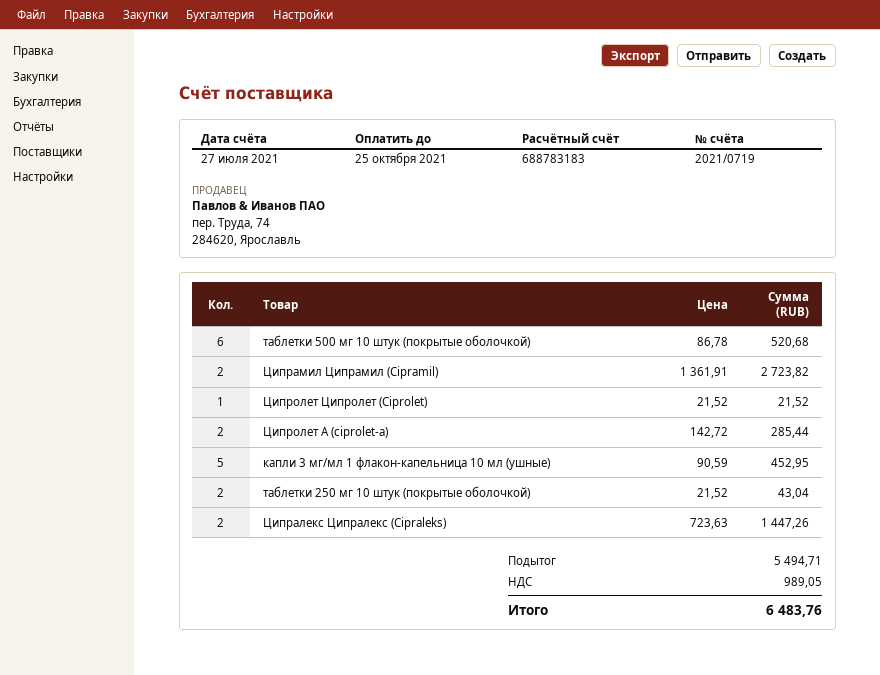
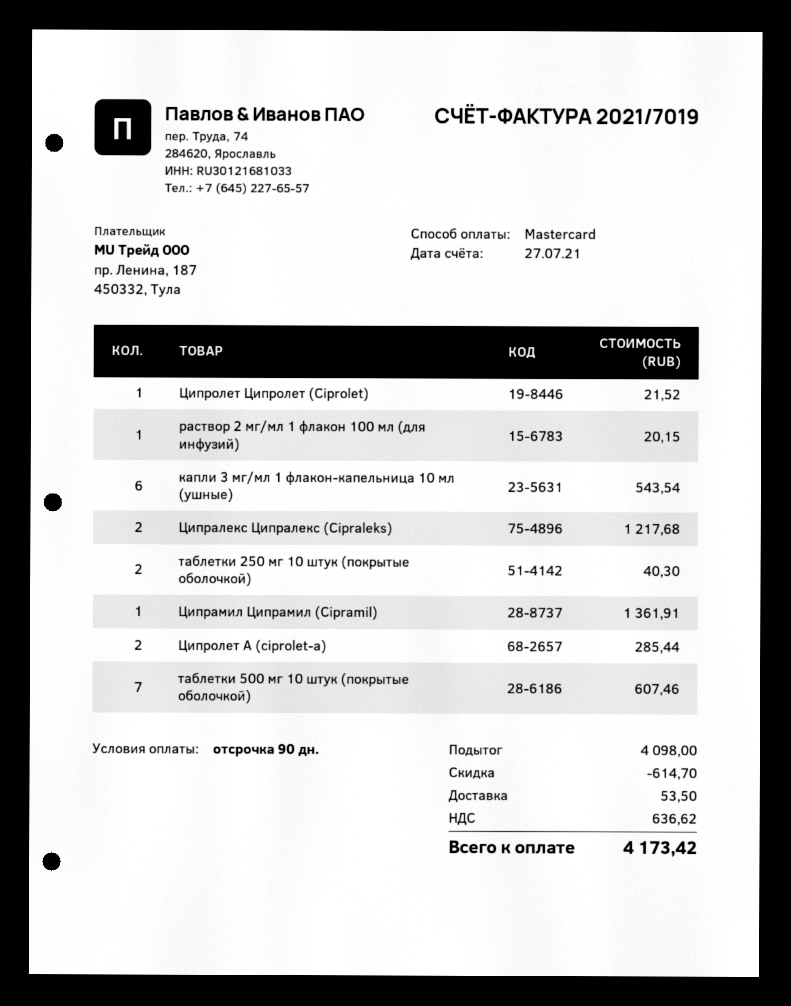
invoice number: 2021/0719 -> 2021/7019
таблетки 500 мг 10 штук (покрытые оболочкой): 6 for 520.68 -> 7 for 607.46
Ципрамил Ципрамил (Cipramil): 2 for 2723.82 -> 1 for 1361.91
капли 3 мг/мл 1 флакон-капельница 10 мл (ушные): 5 for 452.95 -> 6 for 543.54
таблетки 250 мг 10 штук (покрытые оболочкой): 2 for 43.04 -> 2 for 40.30
Ципралекс Ципралекс (Cipraleks): 2 for 1447.26 -> 2 for 1217.68
раствор 2 мг/мл 1 флакон 100 мл (для инфузий): none -> 1 for 20.15
subtotal: 5494.71 -> 4098.00
discount: none -> 614.70
shipping: none -> 53.50
tax: 989.05 -> 636.62
total: 6483.76 -> 4173.42

